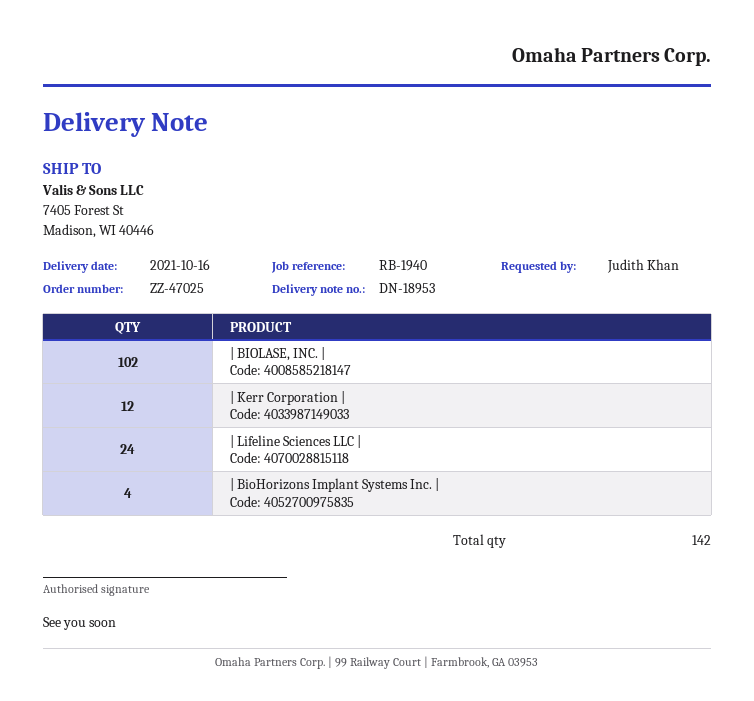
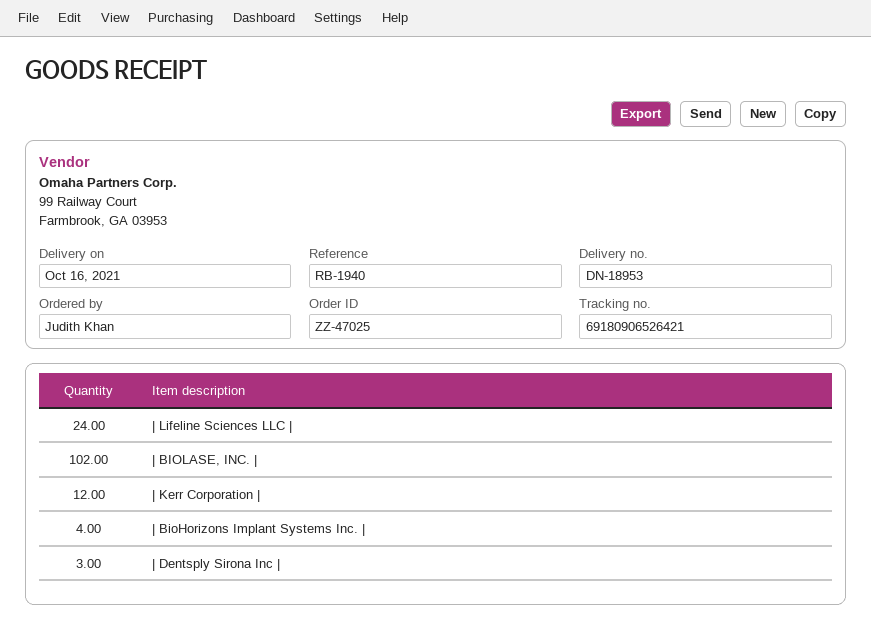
| Dentsply Sirona Inc |: none -> 3

